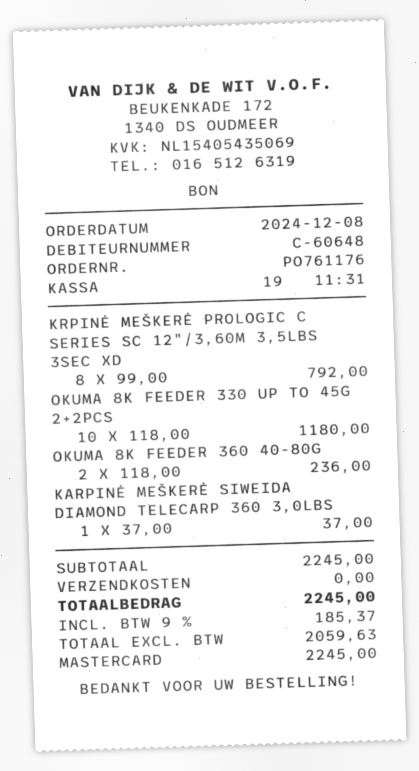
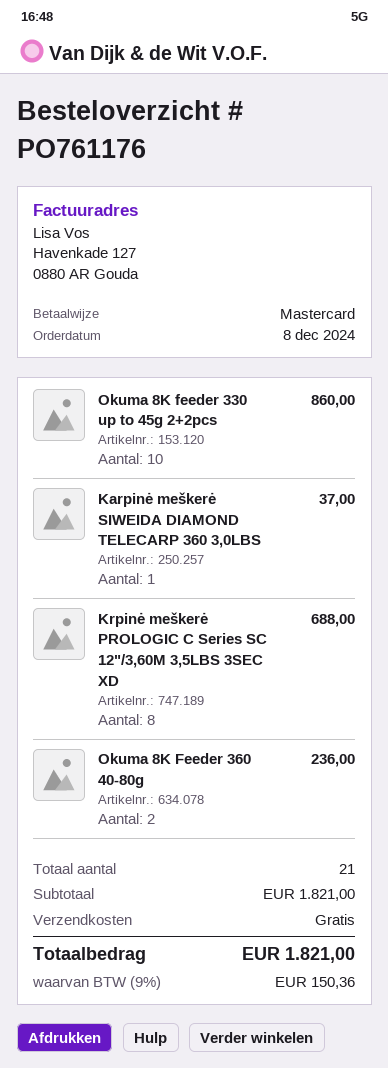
KRPINĖ MEŠKERĖ PROLOGIC C SERIES SC 12"/3,60M 3,5LBS 3SEC XD: 8 for 792.00 -> 8 for 688.00
OKUMA 8K FEEDER 330 UP TO 45G 2+2PCS: 10 for 1180.00 -> 10 for 860.00
subtotal: 2245.00 -> 1821.00
tax: 9% = 185.37 -> 9% = 150.36
total: 2245.00 -> 1821.00

